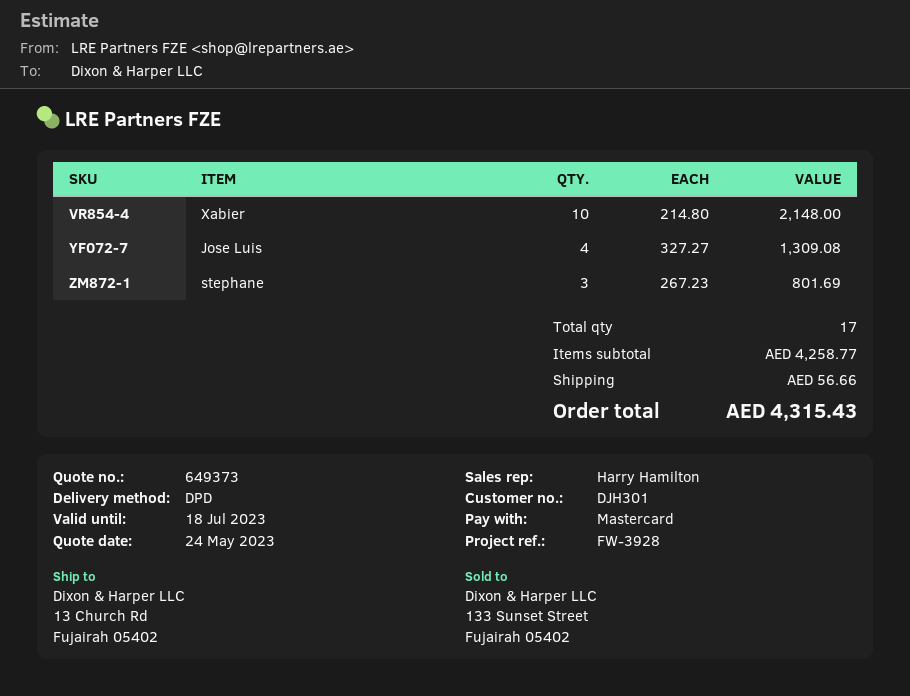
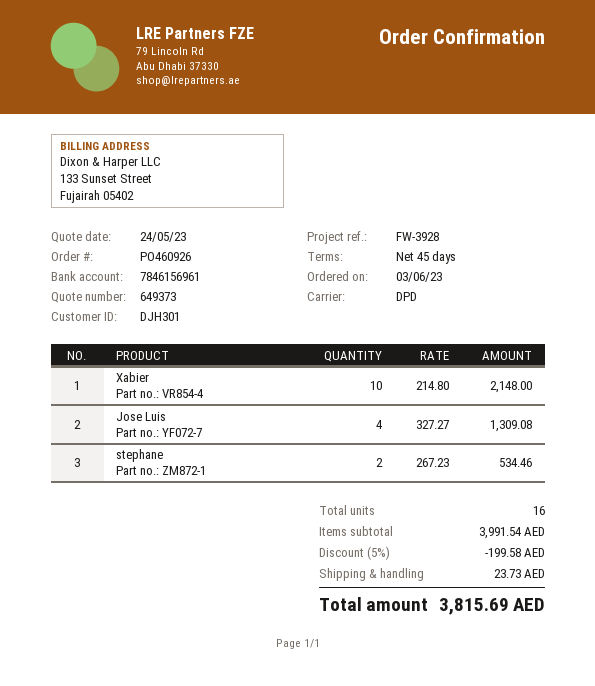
stephane: 3 x 267.23 = 801.69 -> 2 x 267.23 = 534.46
total quantity: 17 -> 16
subtotal: 4258.77 -> 3991.54
discount: none -> 5% = 199.58
shipping: 56.66 -> 23.73
total: 4315.43 -> 3815.69

